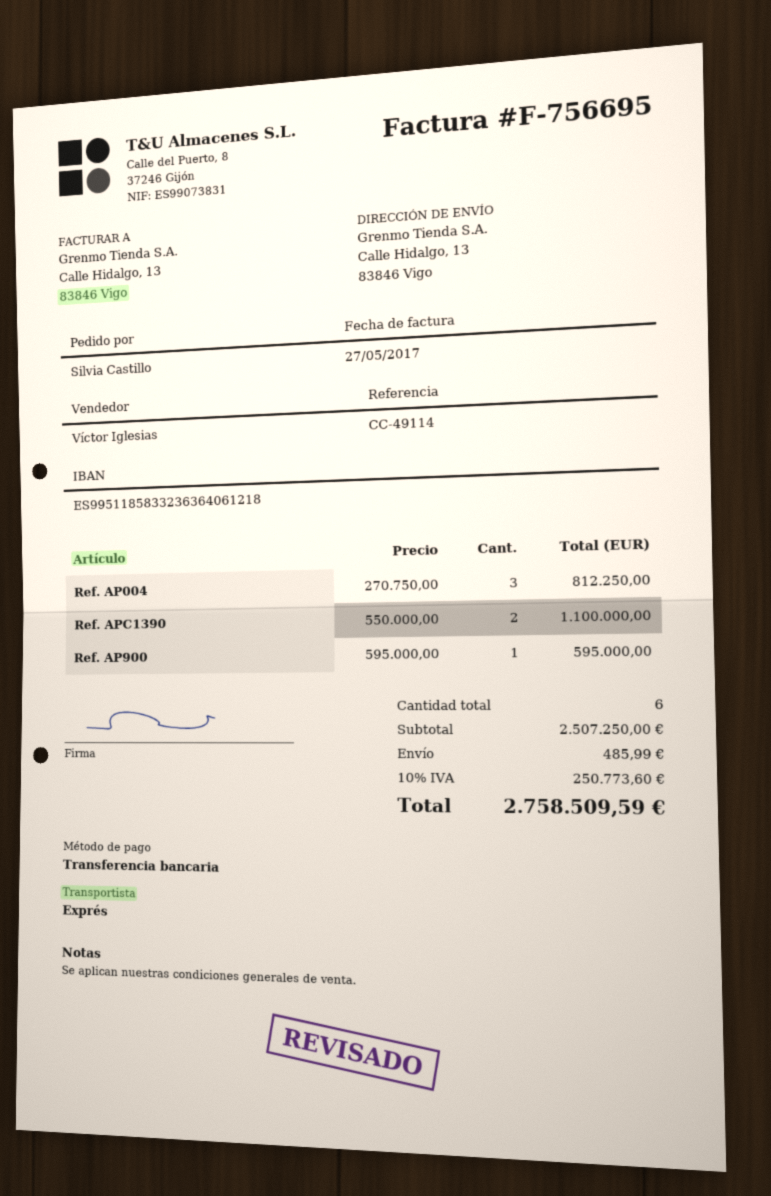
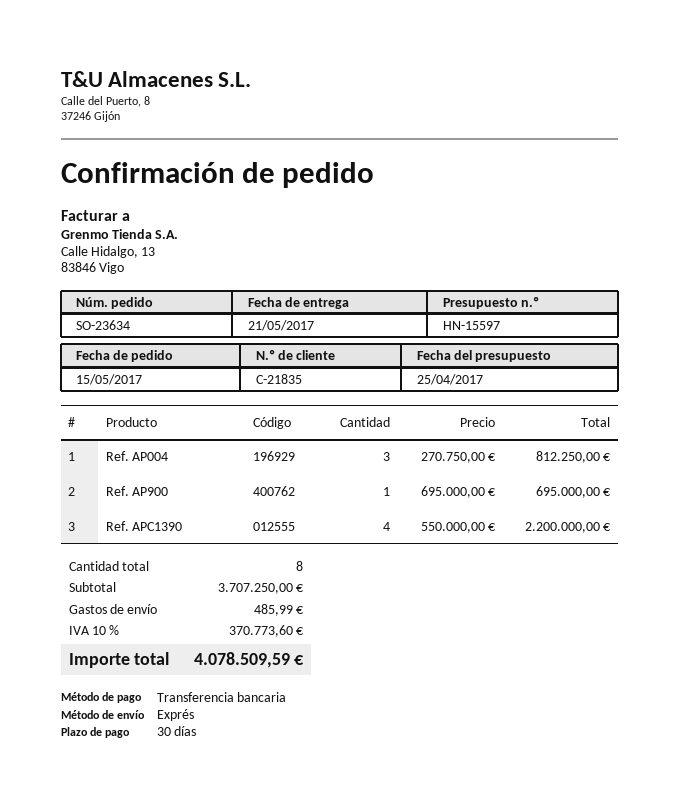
Ref. APC1390: 2 x 550000.00 = 1100000.00 -> 4 x 550000.00 = 2200000.00
Ref. AP900: 1 x 595000.00 = 595000.00 -> 1 x 695000.00 = 695000.00
total quantity: 6 -> 8
subtotal: 2507250.00 -> 3707250.00
tax: 10% = 250773.60 -> 10% = 370773.60
total: 2758509.59 -> 4078509.59

